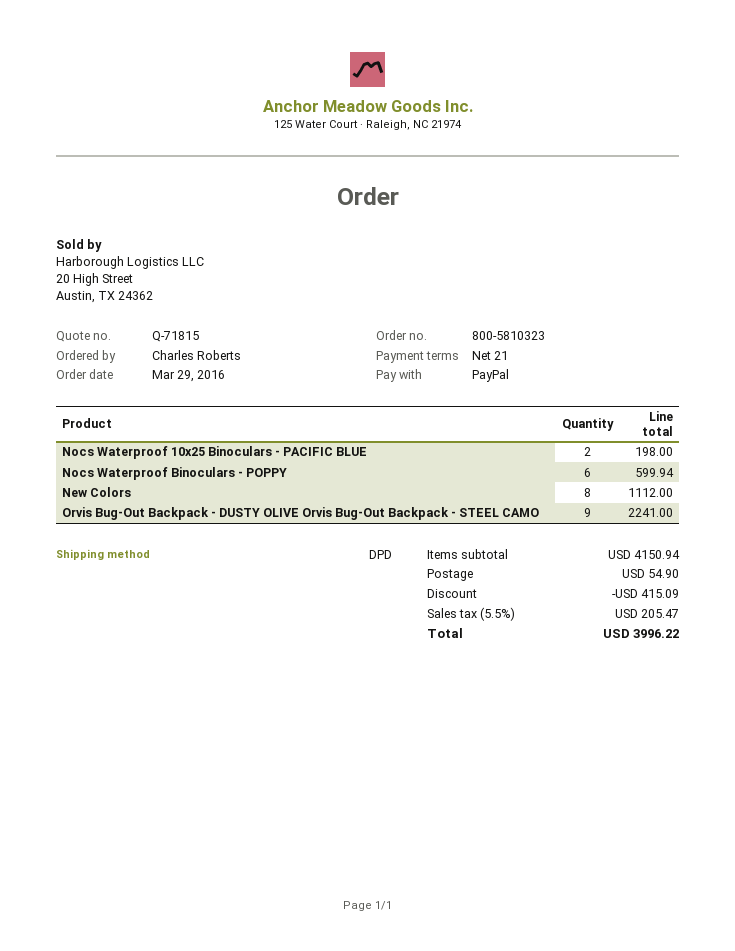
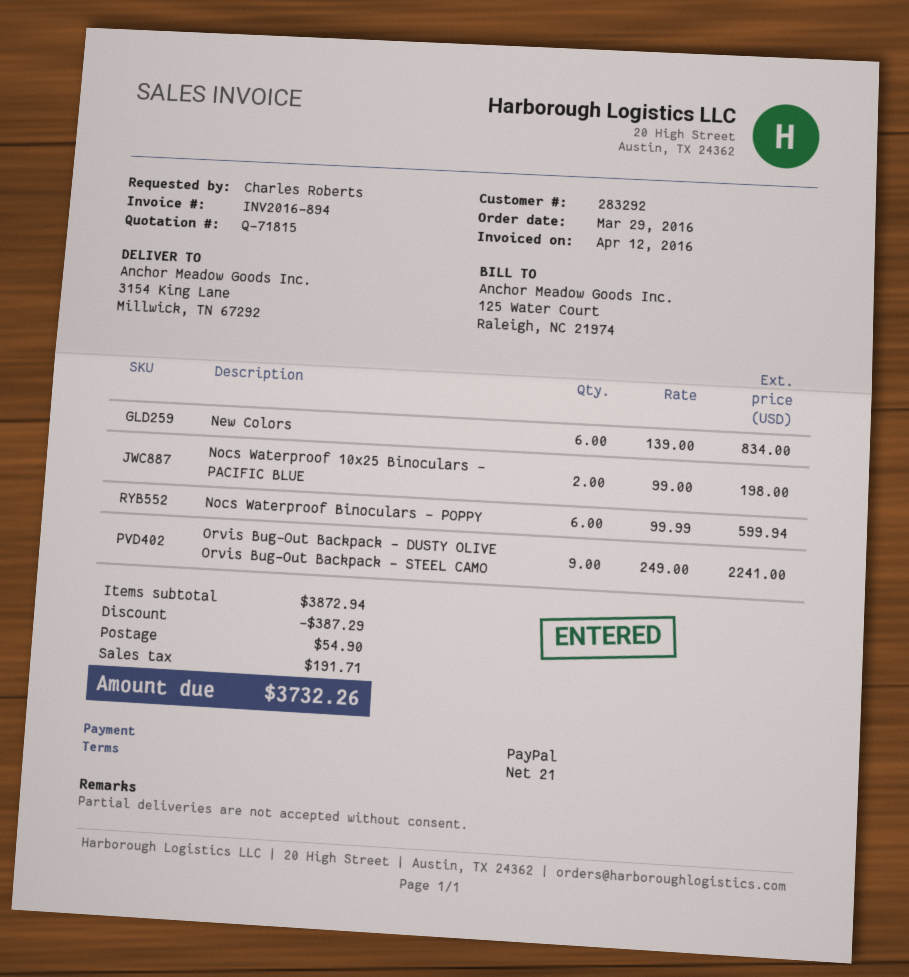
New Colors: 8 for 1112.00 -> 6 for 834.00
subtotal: 4150.94 -> 3872.94
discount: 415.09 -> 387.29
tax: 205.47 -> 191.71
total: 3996.22 -> 3732.26

